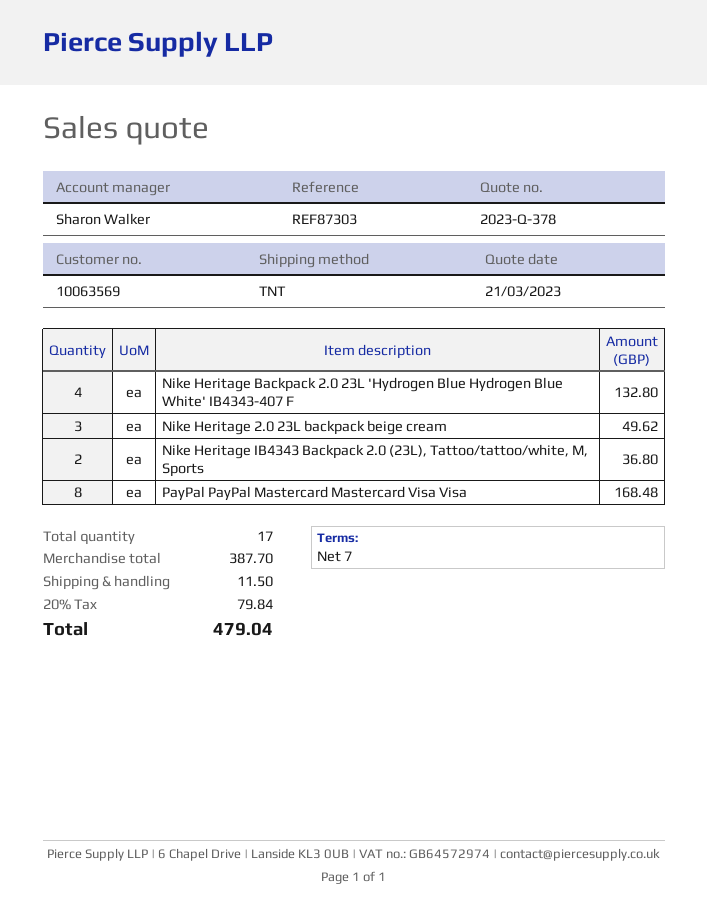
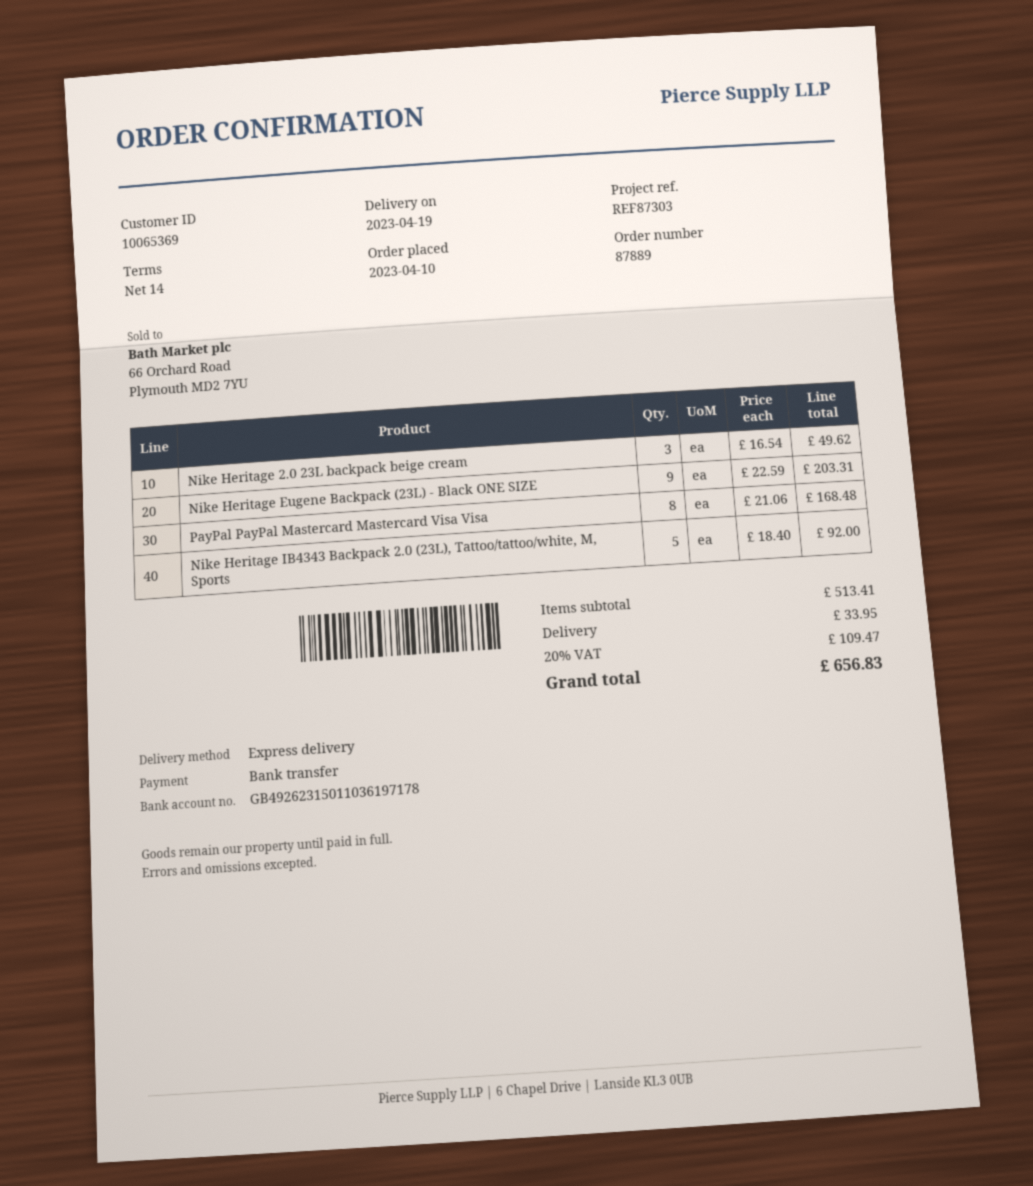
payment terms: 7 days -> 14 days
customer number: 10063569 -> 10065369
shipping method: TNT -> express
Nike Heritage Backpack 2.0 23L 'Hydrogen Blue Hydrogen Blue White' IB4343-407 F: 4 for 132.80 -> none
Nike Heritage IB4343 Backpack 2.0 (23L), Tattoo/tattoo/white, M, Sports: 2 for 36.80 -> 5 for 92.00
Nike Heritage Eugene Backpack (23L) - Black ONE SIZE: none -> 9 for 203.31
subtotal: 387.70 -> 513.41
shipping: 11.50 -> 33.95
tax: 20% = 79.84 -> 20% = 109.47
total: 479.04 -> 656.83

